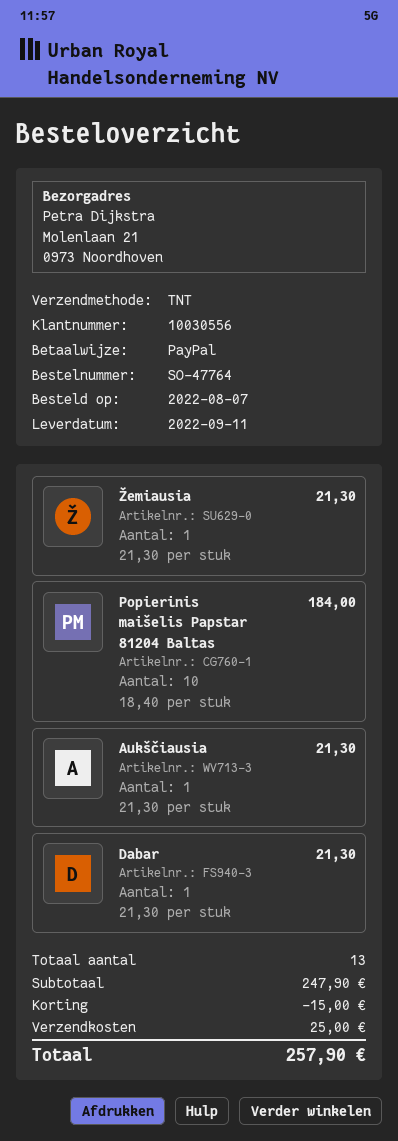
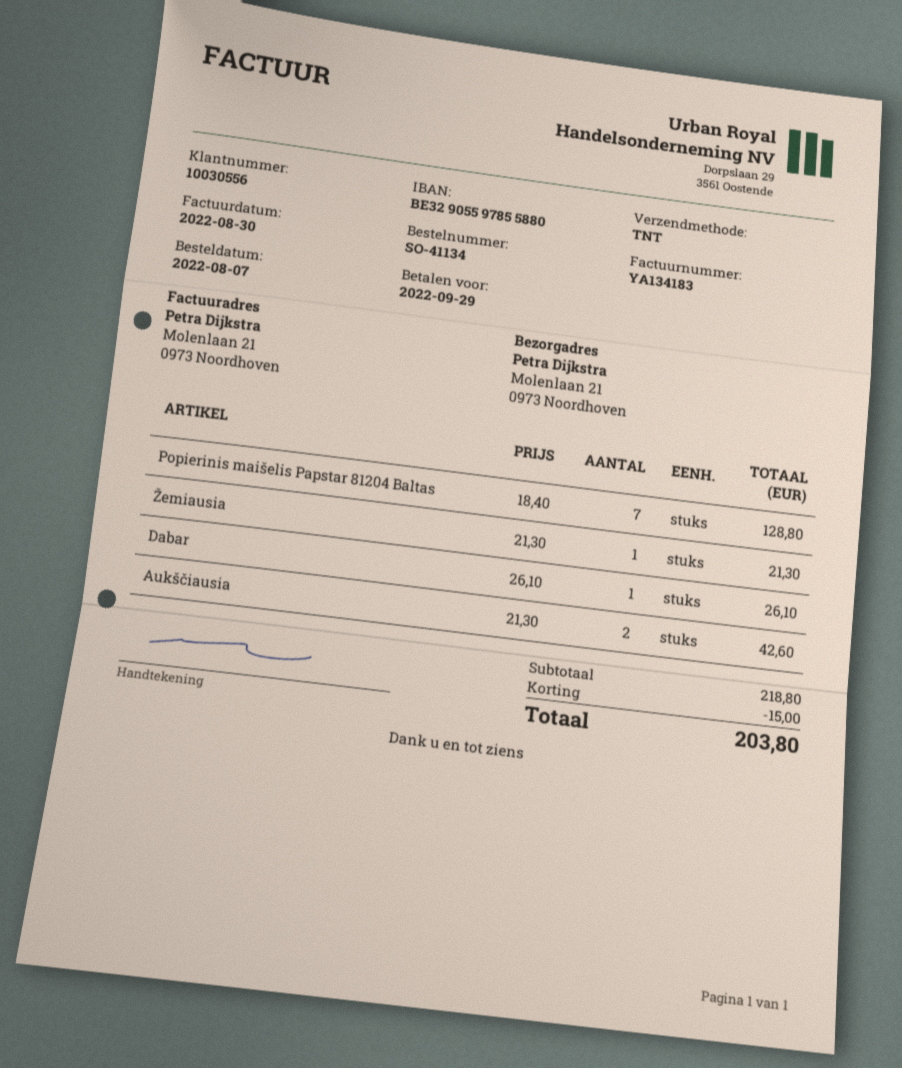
order number: SO-47764 -> SO-41134
Popierinis maišelis Papstar 81204 Baltas: 10 x 18.40 = 184.00 -> 7 x 18.40 = 128.80
Aukščiausia: 1 x 21.30 = 21.30 -> 2 x 21.30 = 42.60
Dabar: 1 x 21.30 = 21.30 -> 1 x 26.10 = 26.10
subtotal: 247.90 -> 218.80
shipping: 25.00 -> none
total: 257.90 -> 203.80

